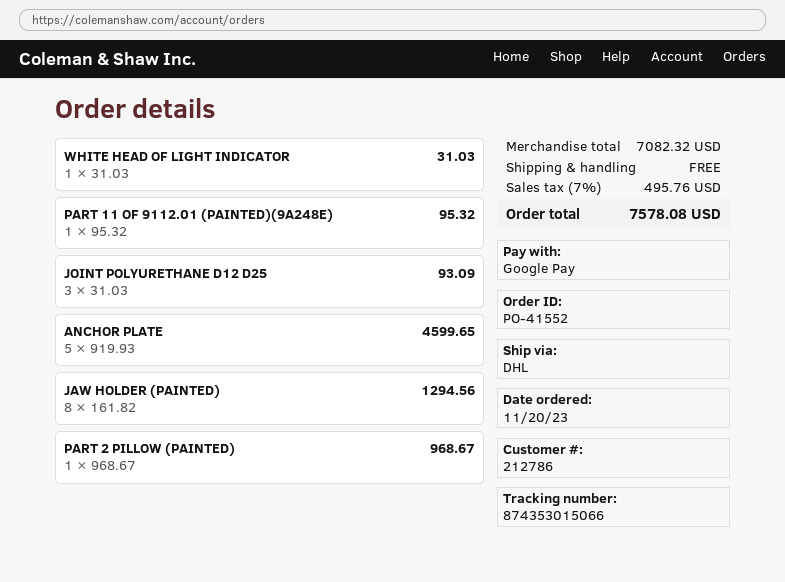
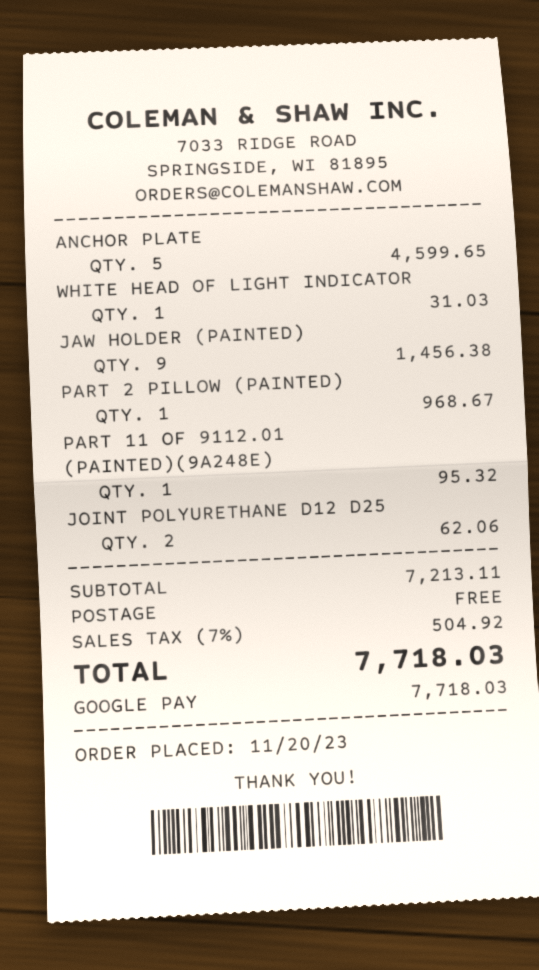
JOINT POLYURETHANE D12 D25: 3 for 93.09 -> 2 for 62.06
JAW HOLDER (PAINTED): 8 for 1294.56 -> 9 for 1456.38
subtotal: 7082.32 -> 7213.11
tax: 7% = 495.76 -> 7% = 504.92
total: 7578.08 -> 7718.03

